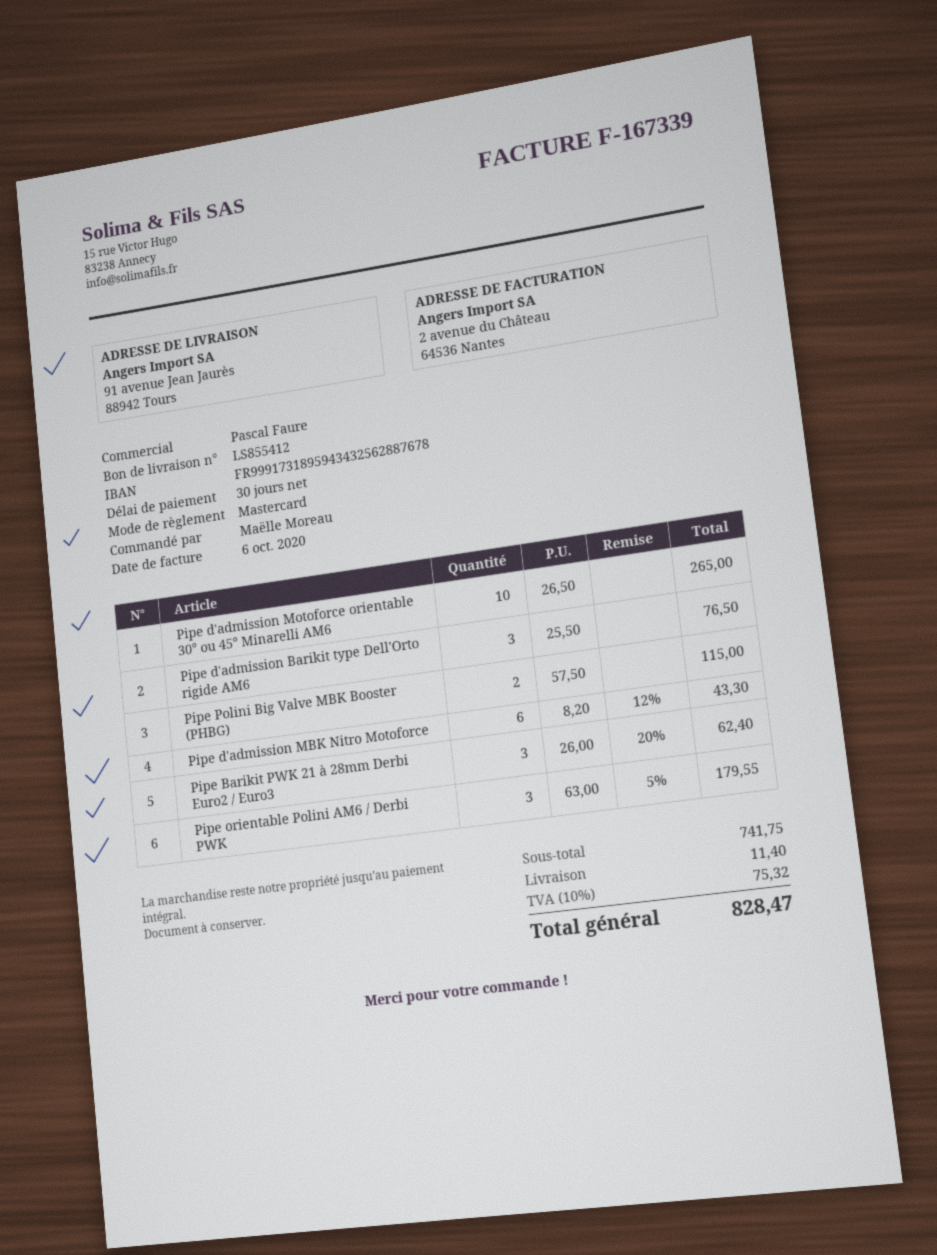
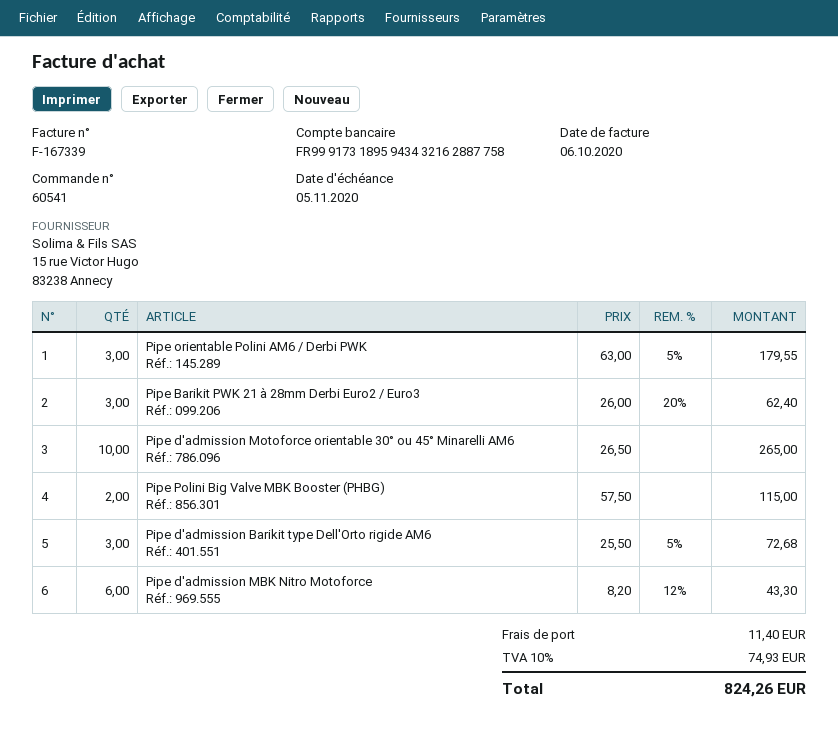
bank account: FR9991731895943432562887678 -> FR9991731895943432162887758
Pipe d'admission Barikit type Dell'Orto rigide AM6: 3 x 25.50 = 76.50 -> 3 x 25.50 - 5% = 72.68
tax: 10% = 75.32 -> 10% = 74.93
total: 828.47 -> 824.26

